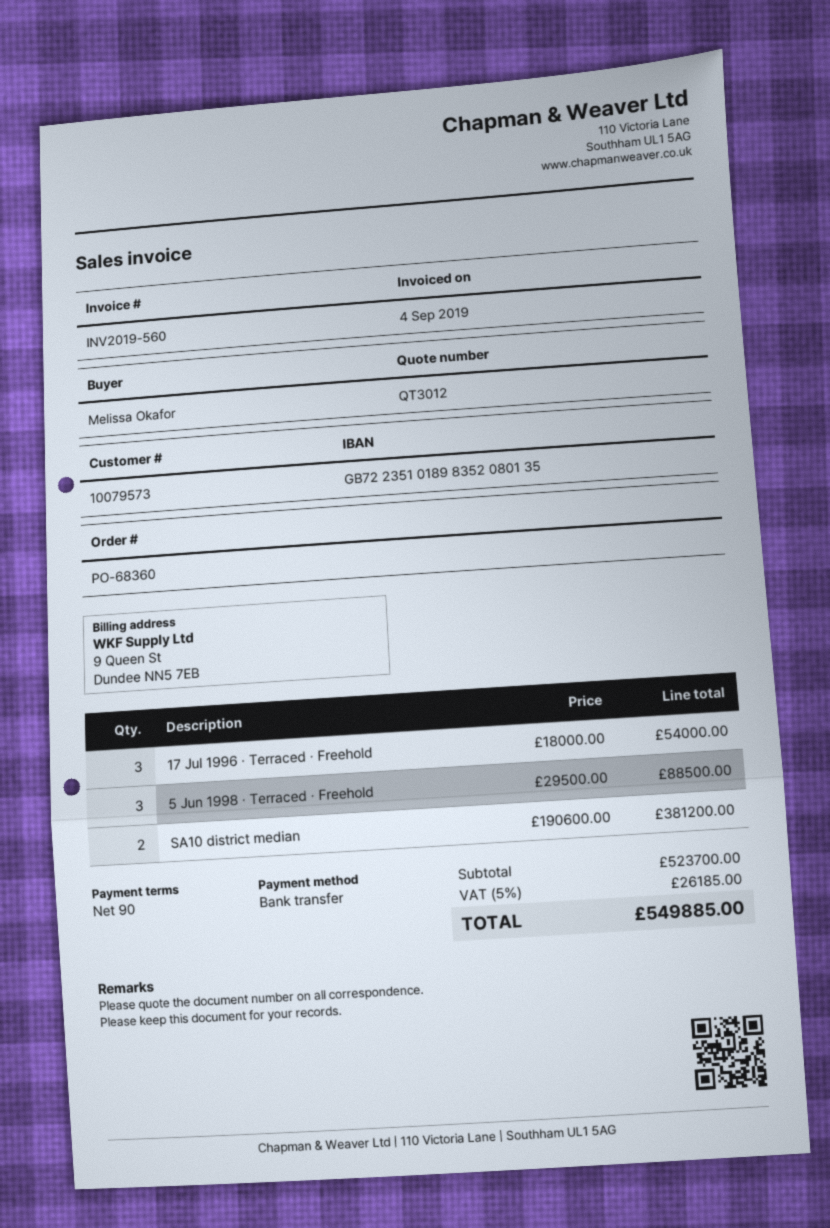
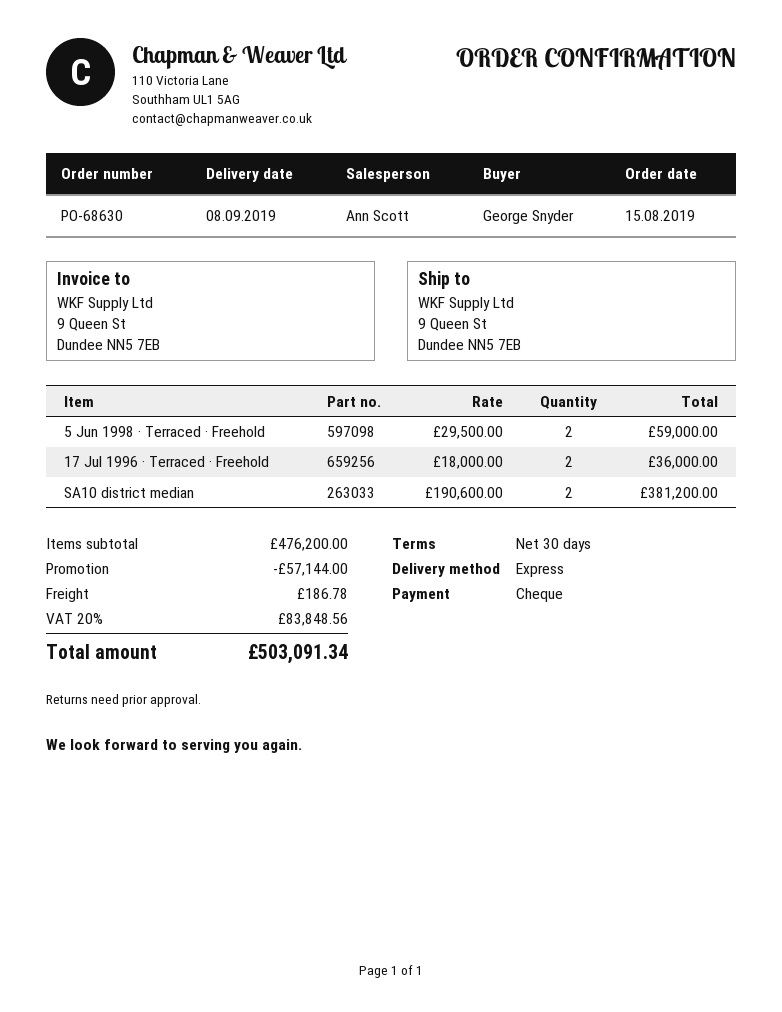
order number: PO-68360 -> PO-68630
payment terms: 90 days -> 30 days
ordered by: Melissa Okafor -> George Snyder
payment method: bank transfer -> cheque
17 Jul 1996 · Terraced · Freehold: 3 x 18000.00 = 54000.00 -> 2 x 18000.00 = 36000.00
5 Jun 1998 · Terraced · Freehold: 3 x 29500.00 = 88500.00 -> 2 x 29500.00 = 59000.00
subtotal: 523700.00 -> 476200.00
discount: none -> 57144.00
shipping: none -> 186.78
tax: 5% = 26185.00 -> 20% = 83848.56
total: 549885.00 -> 503091.34

